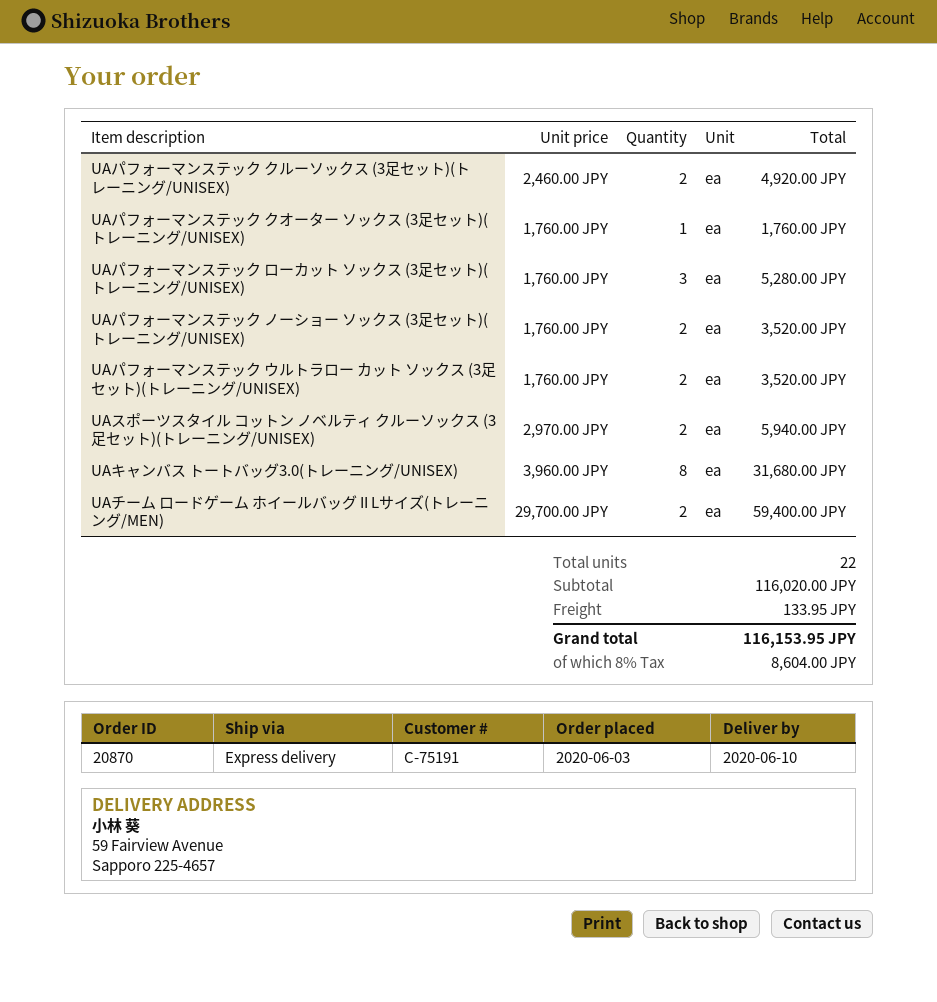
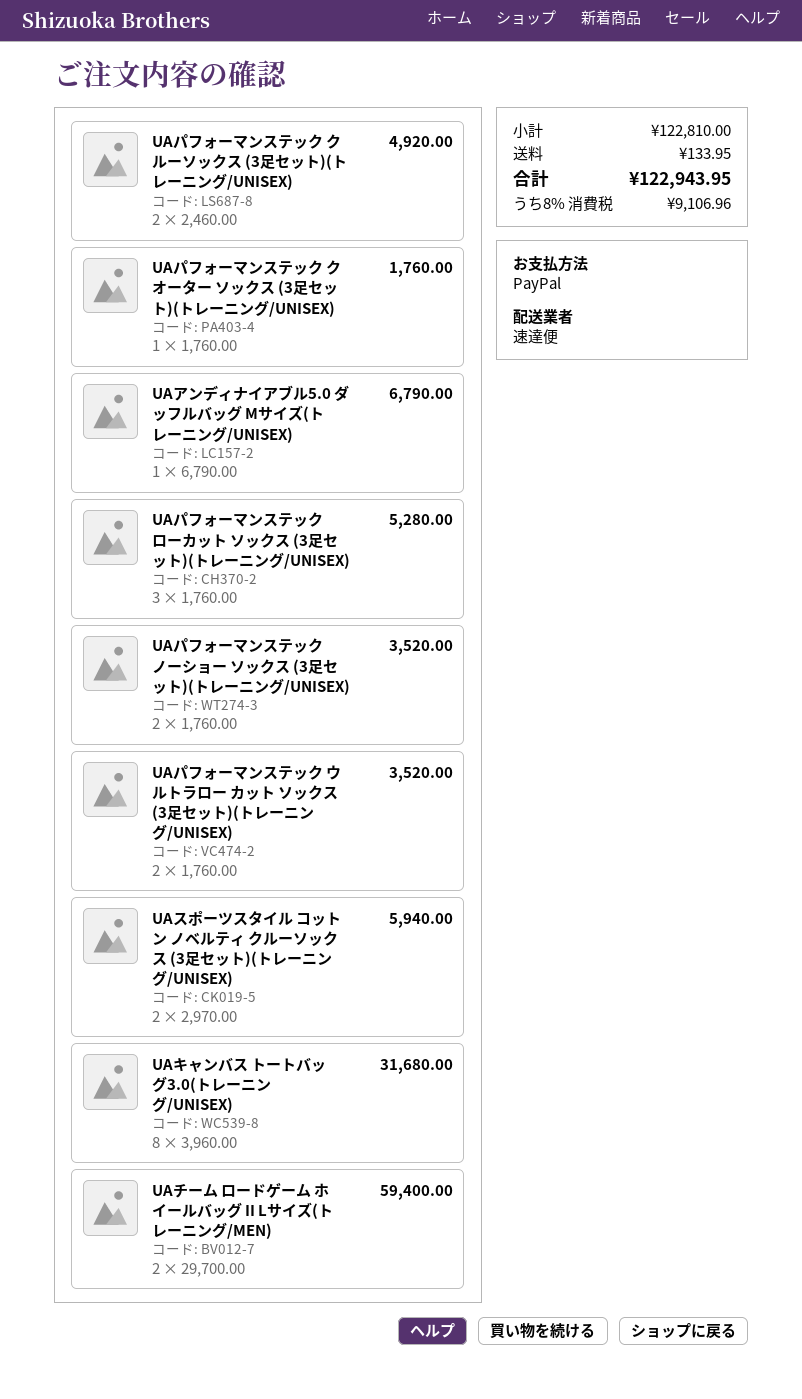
UAアンディナイアブル5.0 ダッフルバッグ Mサイズ(トレーニング/UNISEX): none -> 1 x 6790.00 = 6790.00
subtotal: 116020.00 -> 122810.00
tax: 8% = 8604.00 -> 8% = 9106.96
total: 116153.95 -> 122943.95

